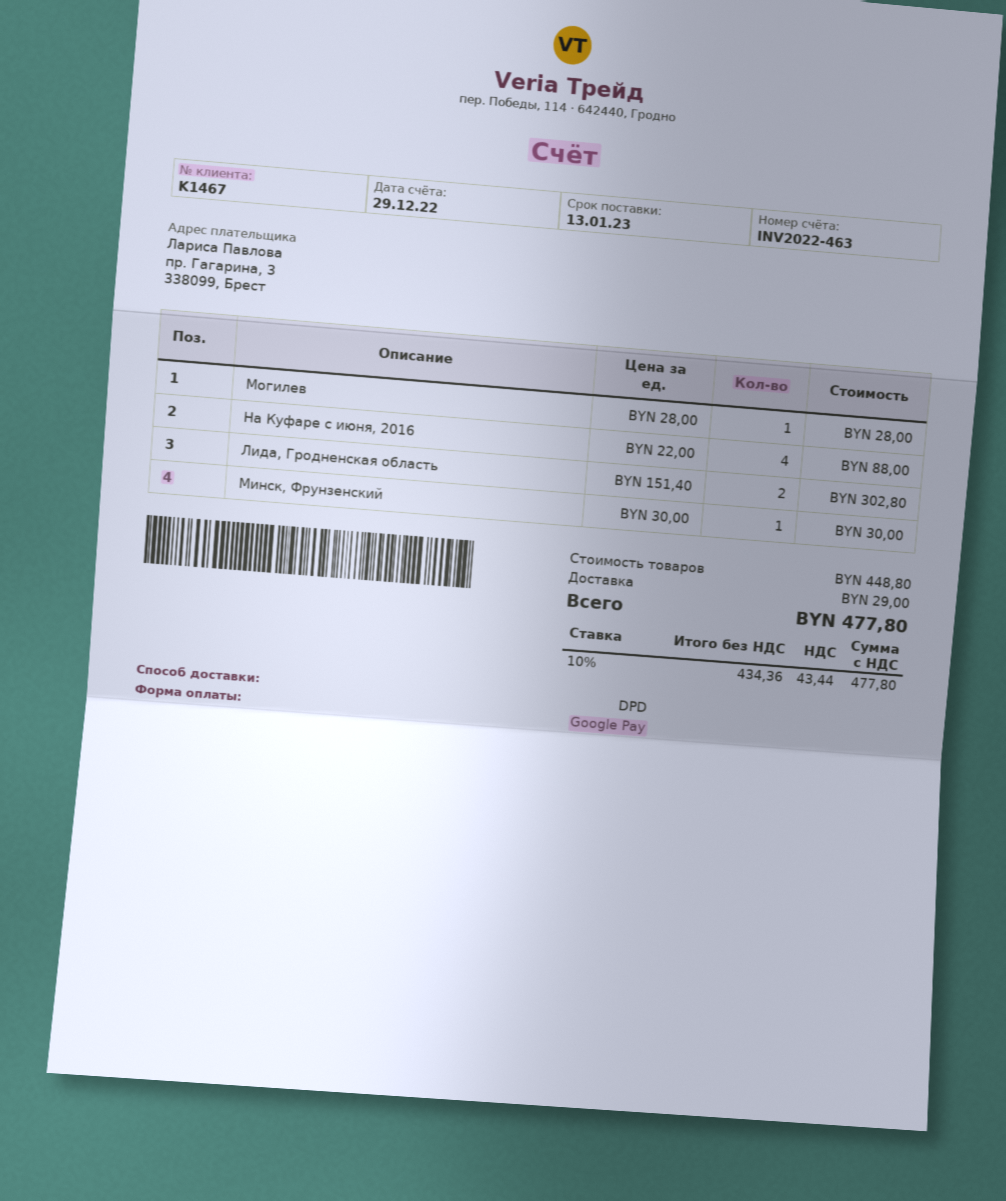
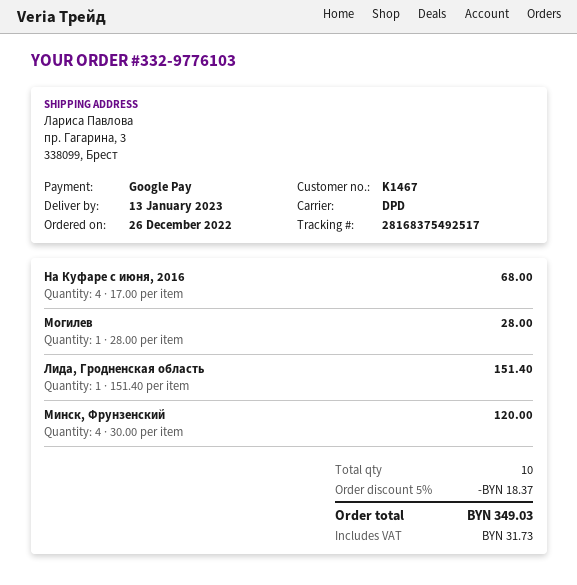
На Куфаре с июня, 2016: 4 x 22.00 = 88.00 -> 4 x 17.00 = 68.00
Лида, Гродненская область: 2 x 151.40 = 302.80 -> 1 x 151.40 = 151.40
Минск, Фрунзенский: 1 x 30.00 = 30.00 -> 4 x 30.00 = 120.00
discount: none -> 5% = 18.37
shipping: 29.00 -> none
tax: 43.44 -> 31.73
total: 477.80 -> 349.03

